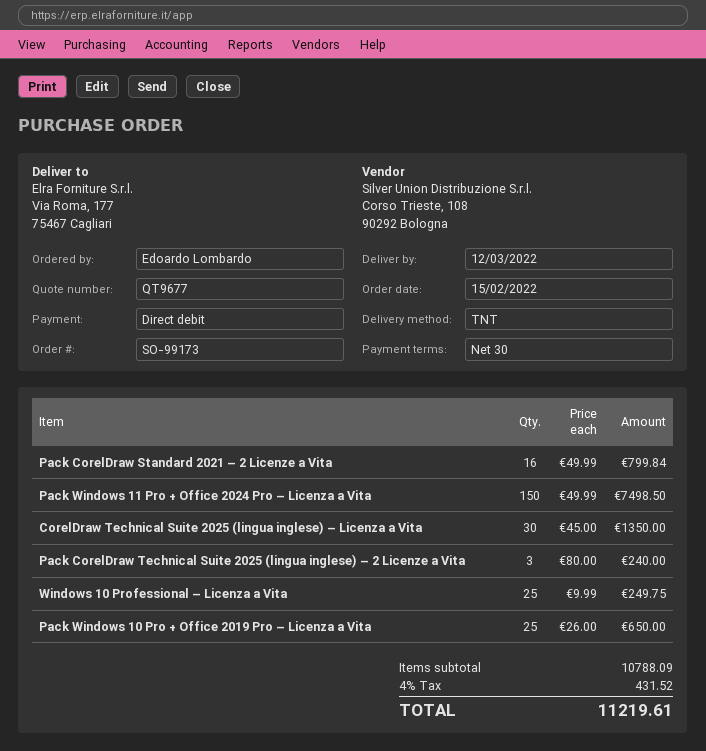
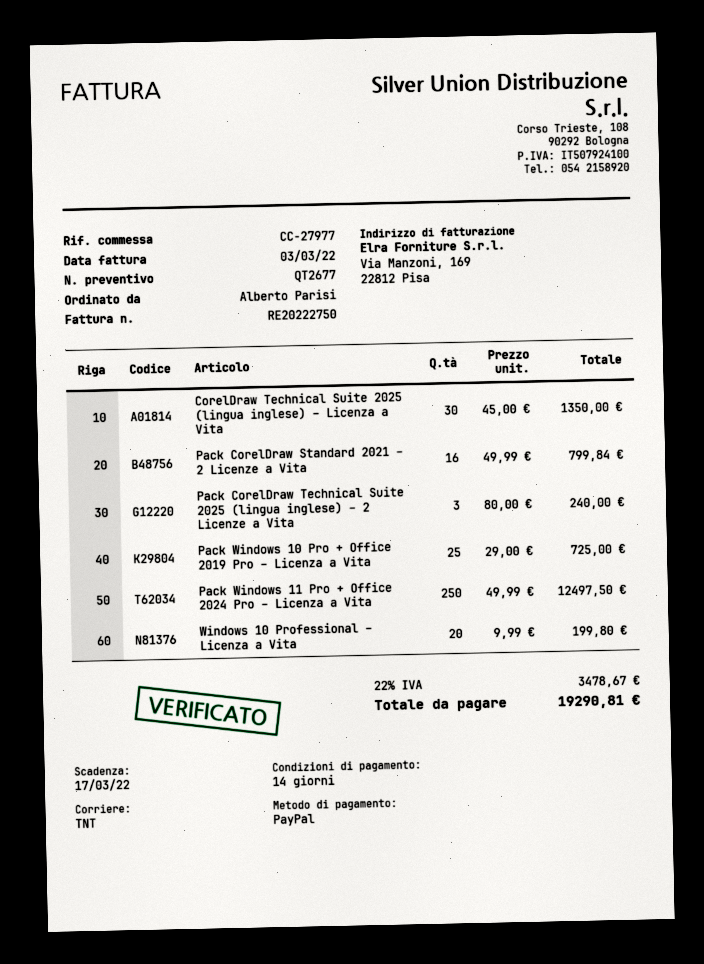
quote number: QT9677 -> QT2677
payment terms: 30 days -> 14 days
ordered by: Edoardo Lombardo -> Alberto Parisi
payment method: direct debit -> PayPal
Pack Windows 11 Pro + Office 2024 Pro – Licenza a Vita: 150 x 49.99 = 7498.50 -> 250 x 49.99 = 12497.50
Windows 10 Professional – Licenza a Vita: 25 x 9.99 = 249.75 -> 20 x 9.99 = 199.80
Pack Windows 10 Pro + Office 2019 Pro – Licenza a Vita: 25 x 26.00 = 650.00 -> 25 x 29.00 = 725.00
tax: 4% = 431.52 -> 22% = 3478.67
total: 11219.61 -> 19290.81

